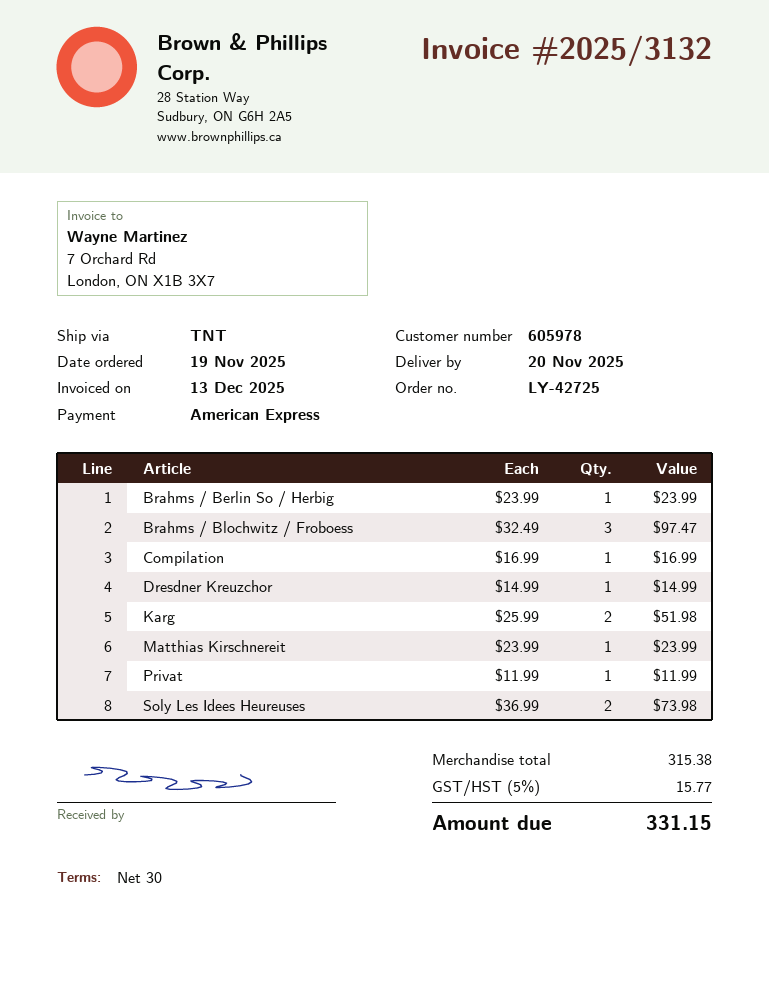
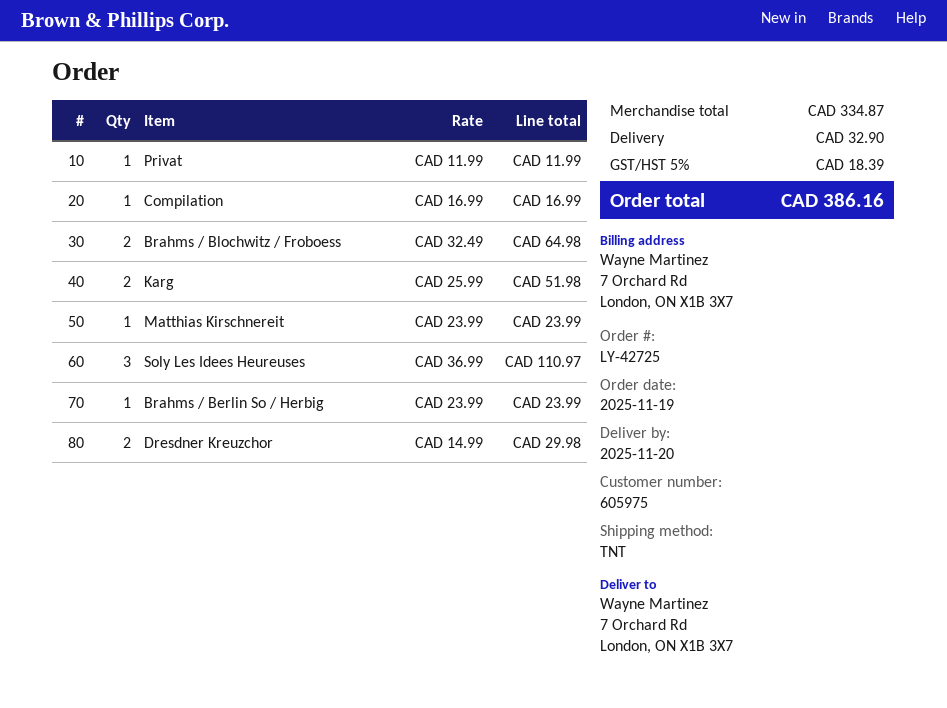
customer number: 605978 -> 605975
Brahms / Blochwitz / Froboess: 3 x 32.49 = 97.47 -> 2 x 32.49 = 64.98
Dresdner Kreuzchor: 1 x 14.99 = 14.99 -> 2 x 14.99 = 29.98
Soly Les Idees Heureuses: 2 x 36.99 = 73.98 -> 3 x 36.99 = 110.97
subtotal: 315.38 -> 334.87
shipping: none -> 32.90
tax: 5% = 15.77 -> 5% = 18.39
total: 331.15 -> 386.16

